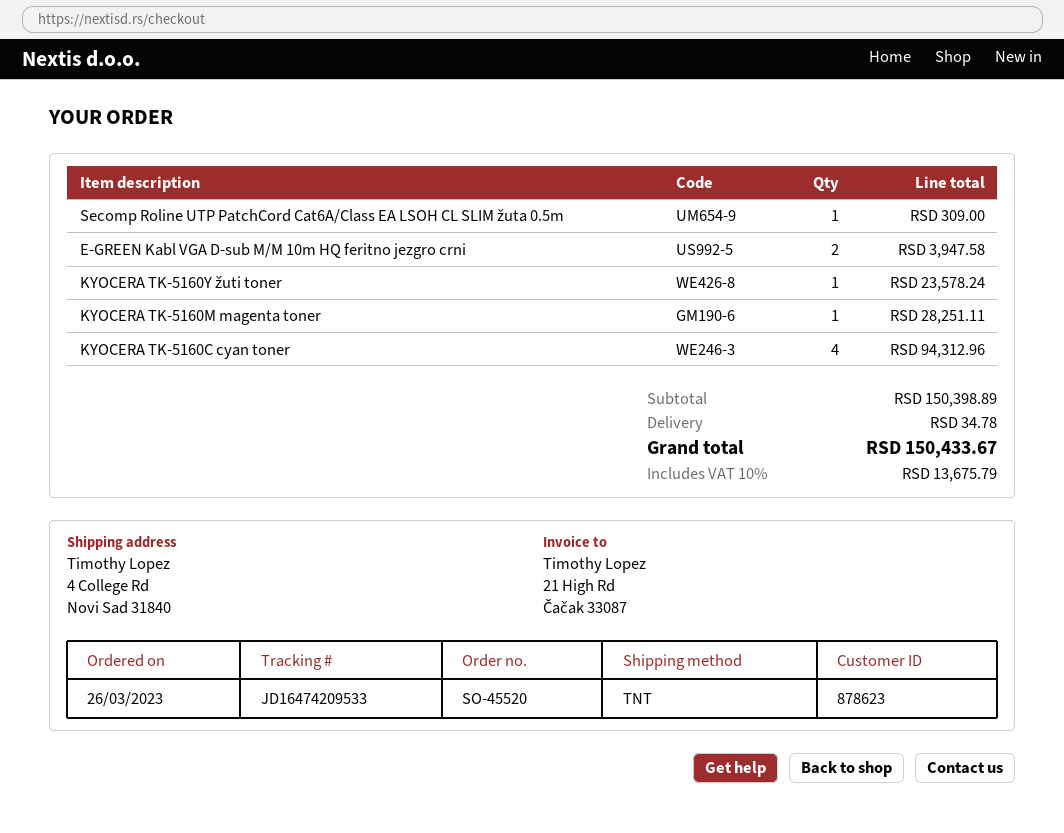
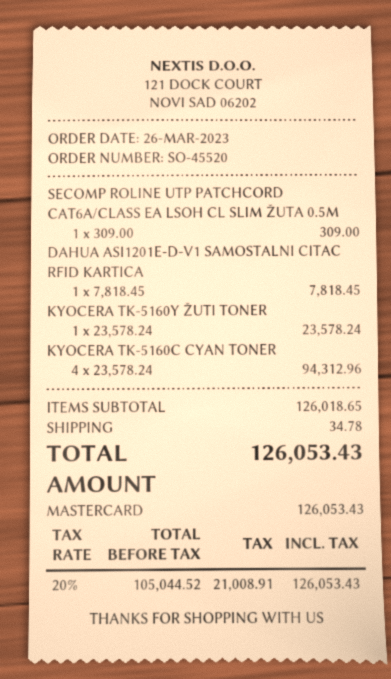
E-GREEN Kabl VGA D-sub M/M 10m HQ feritno jezgro crni: 2 for 3947.58 -> none
KYOCERA TK-5160M magenta toner: 1 for 28251.11 -> none
DAHUA ASI1201E-D-V1 SAMOSTALNI CITAC RFID KARTICA: none -> 1 for 7818.45
subtotal: 150398.89 -> 126018.65
tax: 10% = 13675.79 -> 20% = 21008.91
total: 150433.67 -> 126053.43

